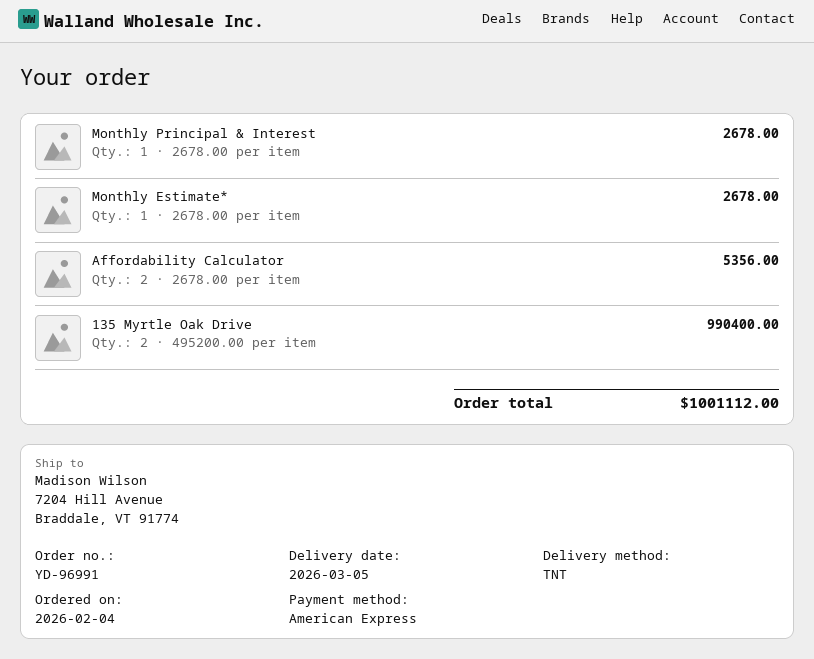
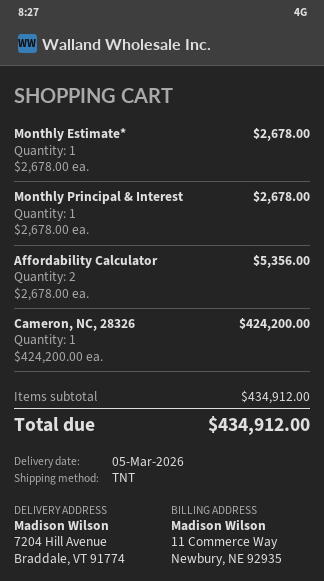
135 Myrtle Oak Drive: 2 x 495200.00 = 990400.00 -> none
Cameron, NC, 28326: none -> 1 x 424200.00 = 424200.00
total: 1001112.00 -> 434912.00

